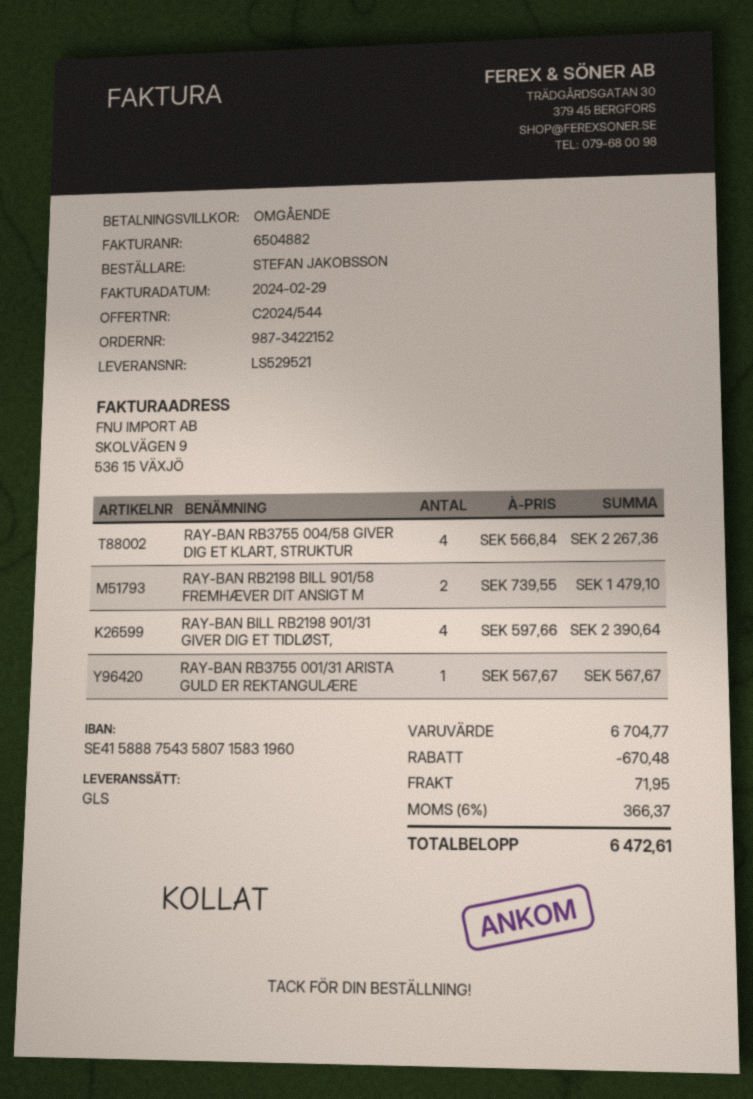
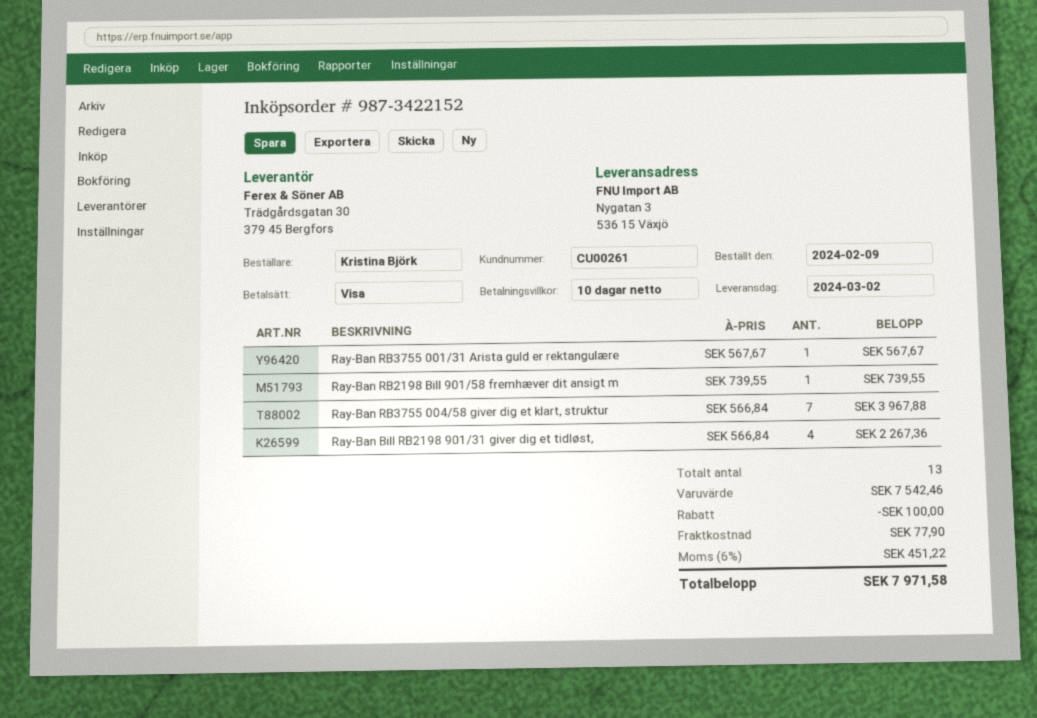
payment terms: on receipt -> 10 days
ordered by: STEFAN JAKOBSSON -> Kristina Björk
RAY-BAN RB3755 004/58 GIVER DIG ET KLART, STRUKTUR: 4 x 566.84 = 2267.36 -> 7 x 566.84 = 3967.88
RAY-BAN RB2198 BILL 901/58 FREMHÆVER DIT ANSIGT M: 2 x 739.55 = 1479.10 -> 1 x 739.55 = 739.55
RAY-BAN BILL RB2198 901/31 GIVER DIG ET TIDLØST,: 4 x 597.66 = 2390.64 -> 4 x 566.84 = 2267.36
subtotal: 6704.77 -> 7542.46
discount: 670.48 -> 100.00
shipping: 71.95 -> 77.90
tax: 6% = 366.37 -> 6% = 451.22
total: 6472.61 -> 7971.58

